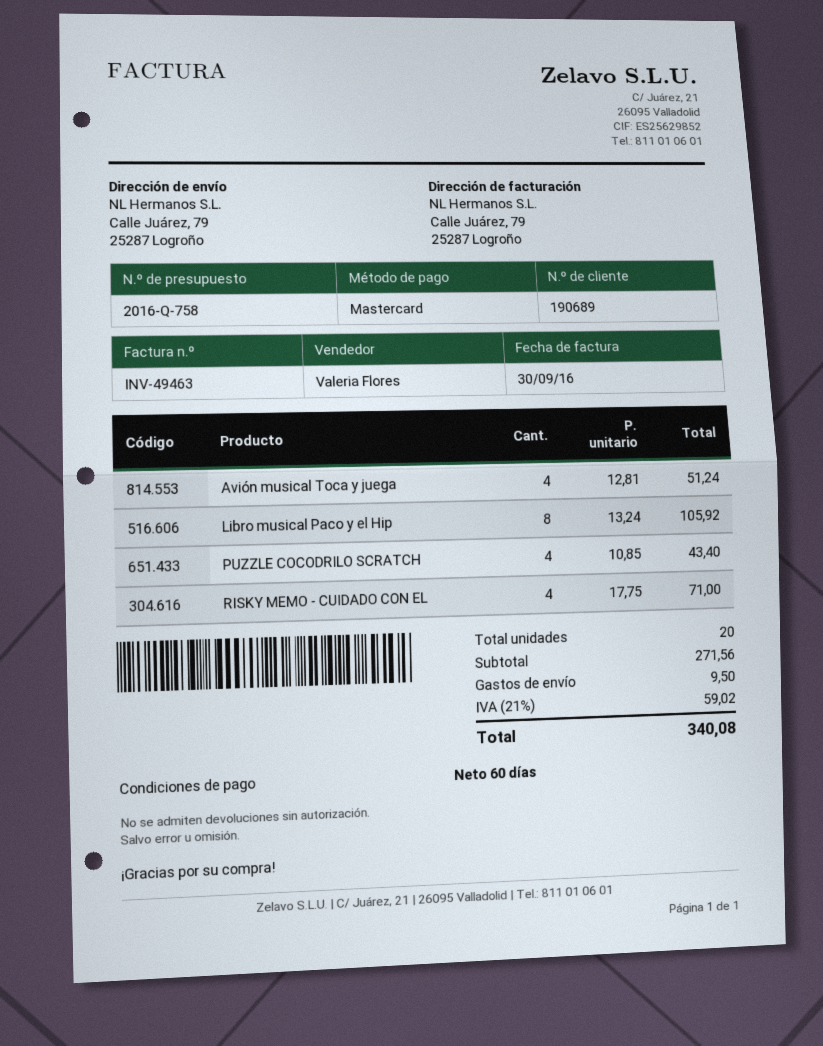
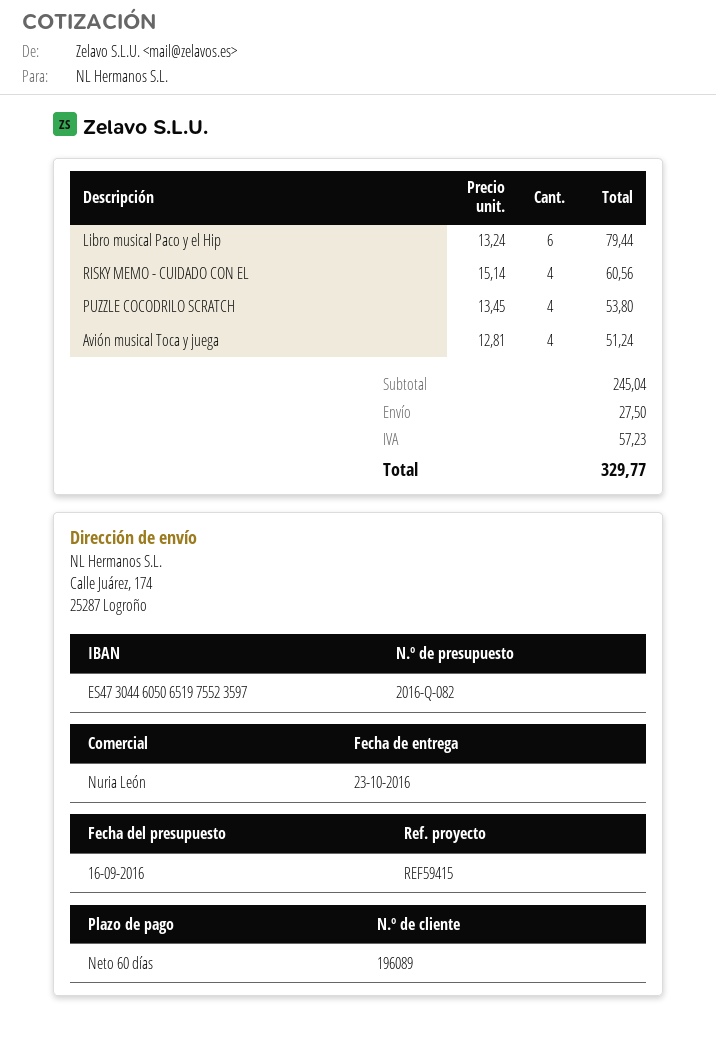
quote number: 2016-Q-758 -> 2016-Q-082
customer number: 190689 -> 196089
sales rep: Valeria Flores -> Nuria León
ship to: Calle Juárez, 79, 25287 Logroño -> Calle Juárez, 174, 25287 Logroño
Libro musical Paco y el Hip: 8 x 13.24 = 105.92 -> 6 x 13.24 = 79.44
PUZZLE COCODRILO SCRATCH: 4 x 10.85 = 43.40 -> 4 x 13.45 = 53.80
RISKY MEMO - CUIDADO CON EL: 4 x 17.75 = 71.00 -> 4 x 15.14 = 60.56
subtotal: 271.56 -> 245.04
shipping: 9.50 -> 27.50
tax: 59.02 -> 57.23
total: 340.08 -> 329.77

